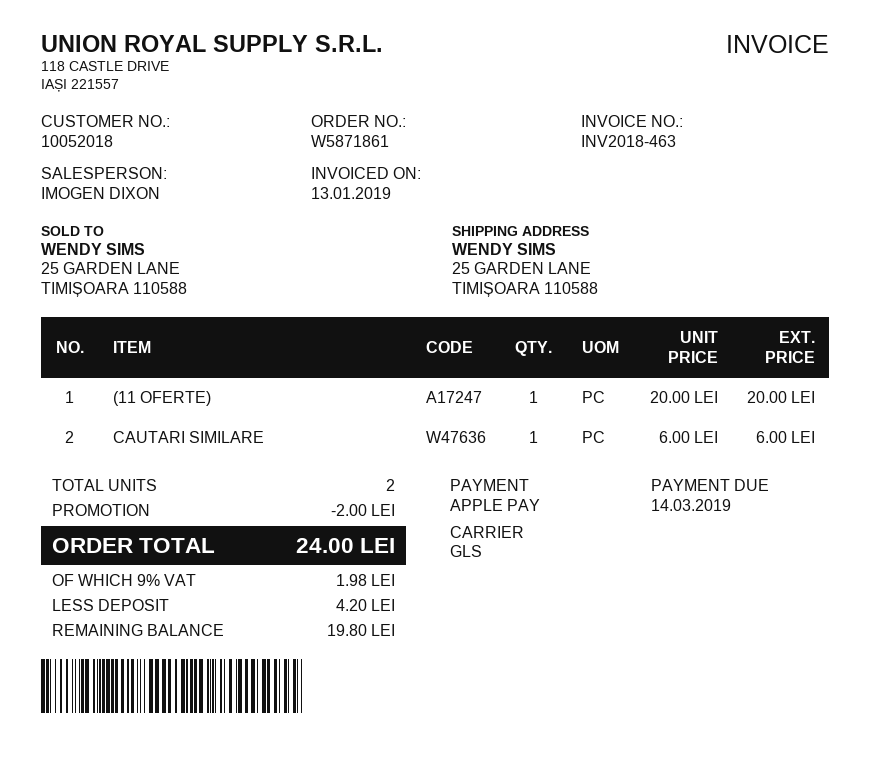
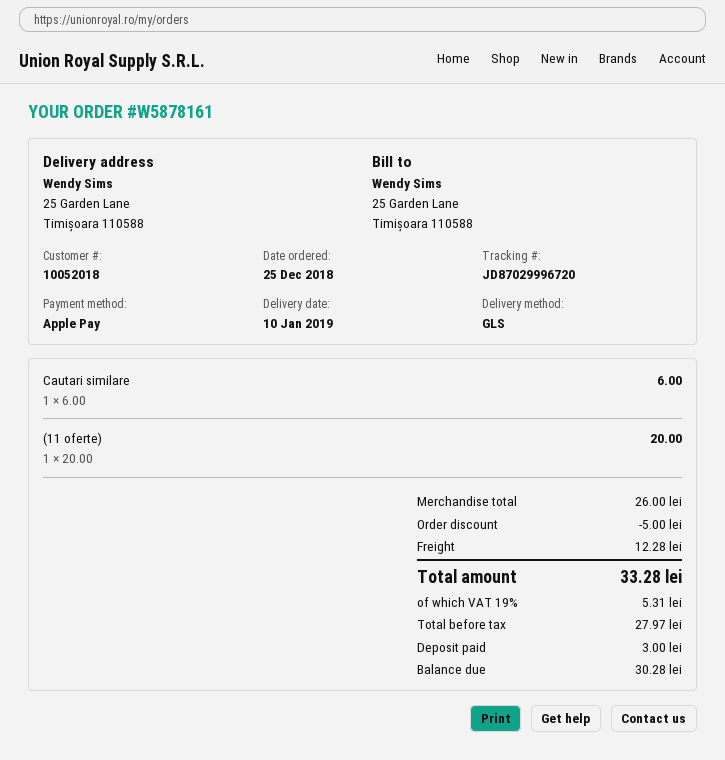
order number: W5871861 -> W5878161
discount: 2.00 -> 5.00
shipping: none -> 12.28
tax: 9% = 1.98 -> 19% = 5.31
total: 24.00 -> 33.28
deposit: 4.20 -> 3.00
balance: 19.80 -> 30.28

